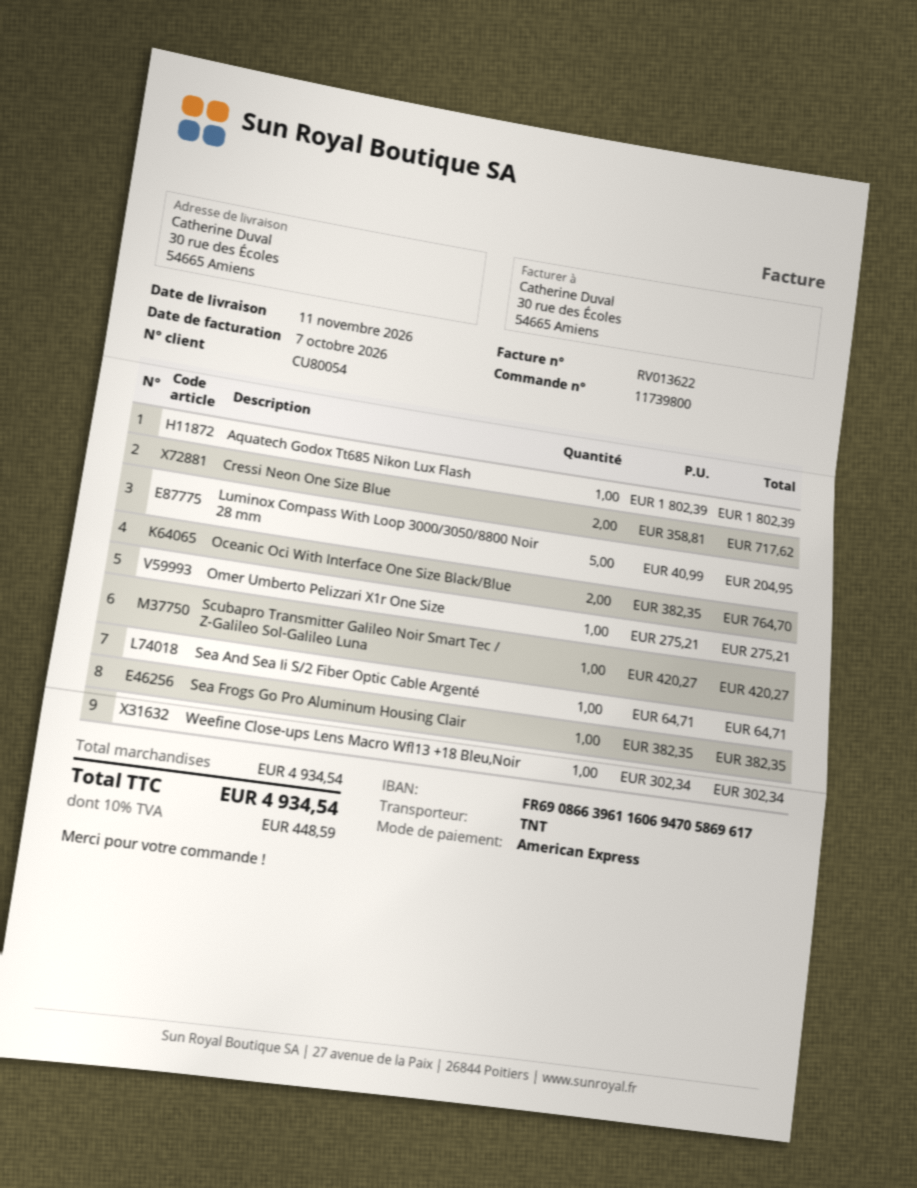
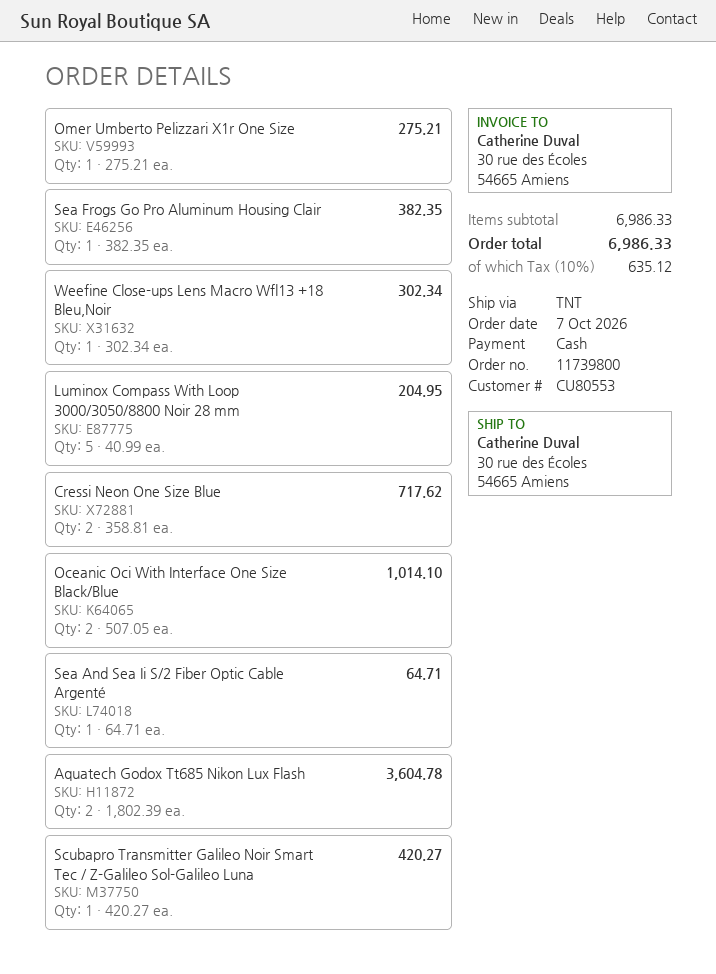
customer number: CU80054 -> CU80553
payment method: American Express -> cash
Aquatech Godox Tt685 Nikon Lux Flash: 1 x 1802.39 = 1802.39 -> 2 x 1802.39 = 3604.78
Oceanic Oci With Interface One Size Black/Blue: 2 x 382.35 = 764.70 -> 2 x 507.05 = 1014.10
subtotal: 4934.54 -> 6986.33
tax: 10% = 448.59 -> 10% = 635.12
total: 4934.54 -> 6986.33

